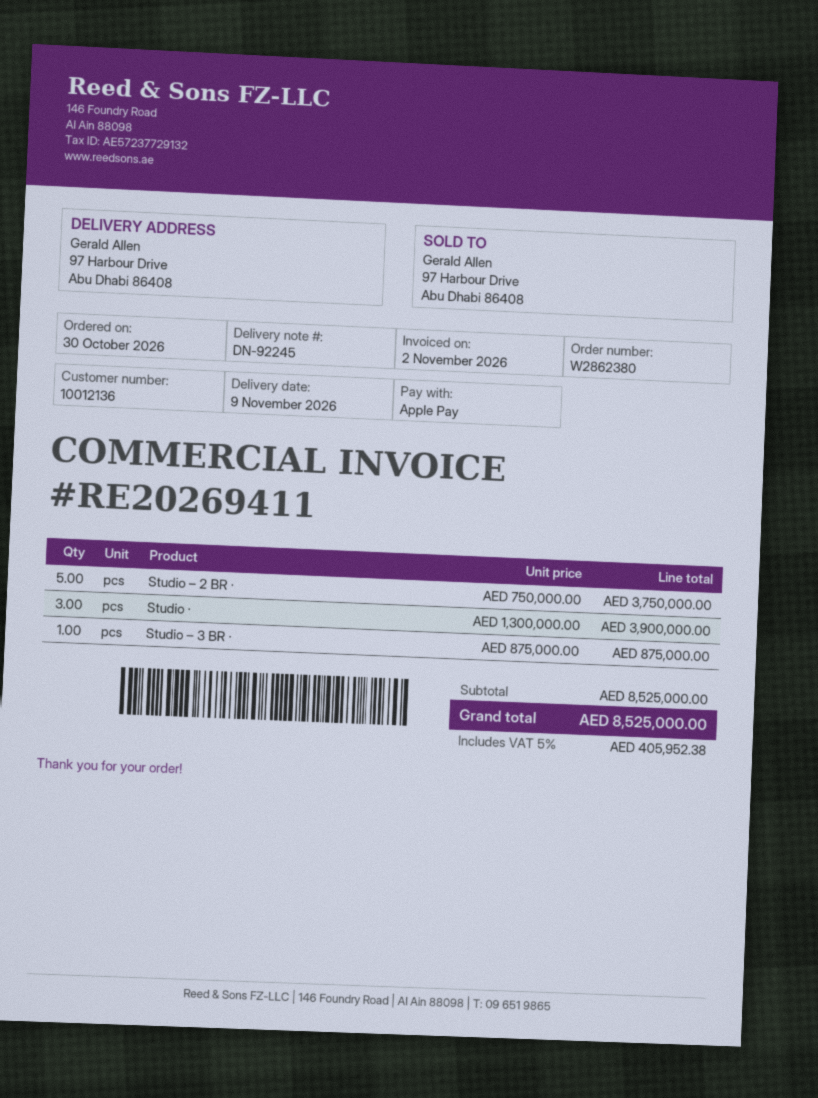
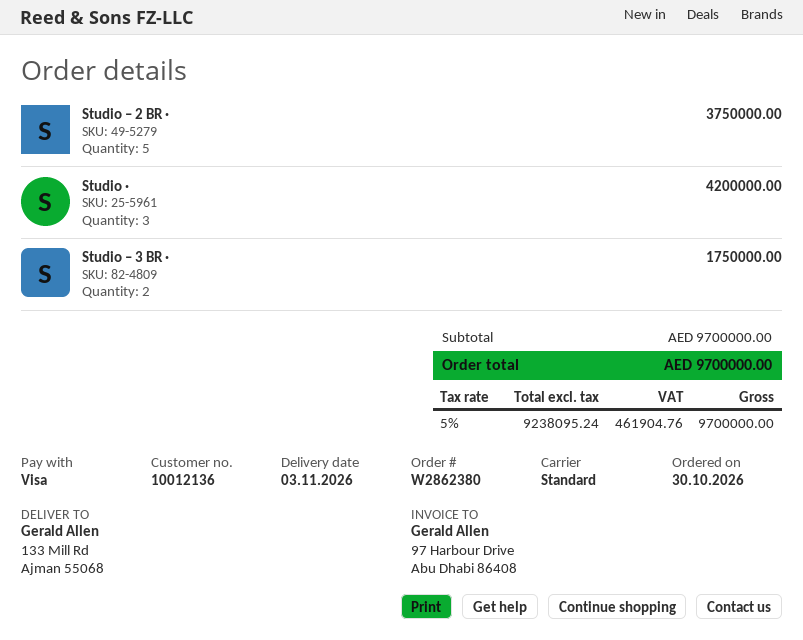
delivery date: 2026-11-09 -> 2026-11-03
payment method: Apple Pay -> Visa
ship to: 97 Harbour Drive, Abu Dhabi 86408 -> 133 Mill Rd, Ajman 55068
Studio ·: 3 for 3900000.00 -> 3 for 4200000.00
Studio – 3 BR ·: 1 for 875000.00 -> 2 for 1750000.00
subtotal: 8525000.00 -> 9700000.00
tax: 5% = 405952.38 -> 5% = 461904.76
total: 8525000.00 -> 9700000.00

